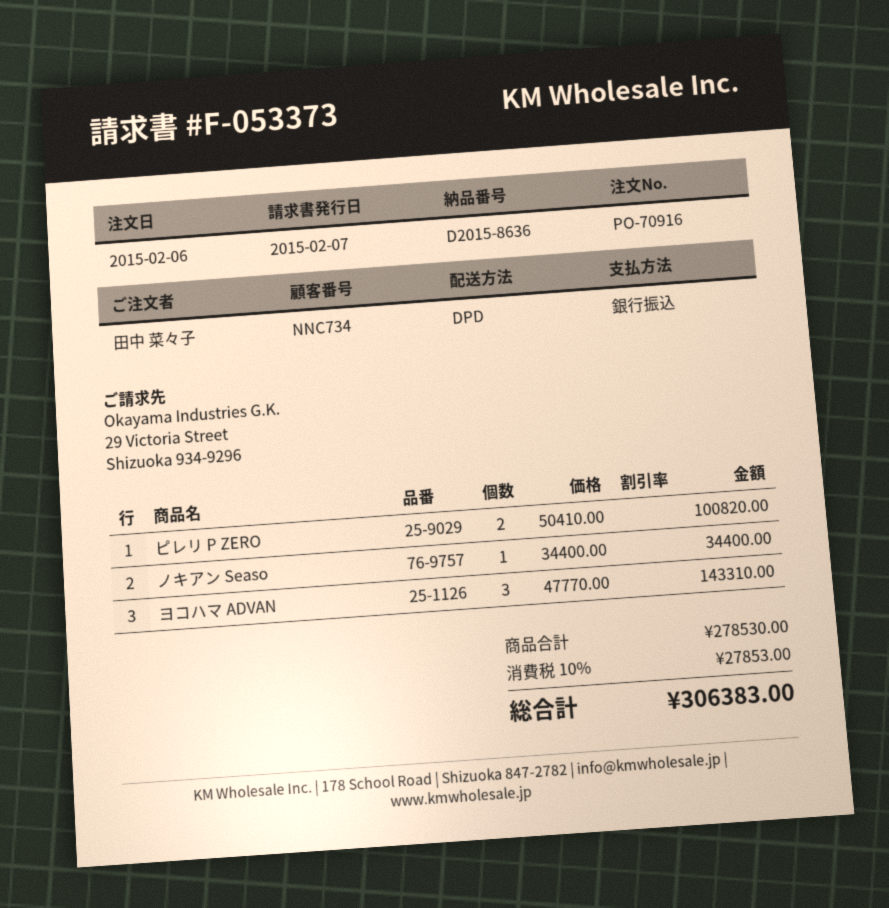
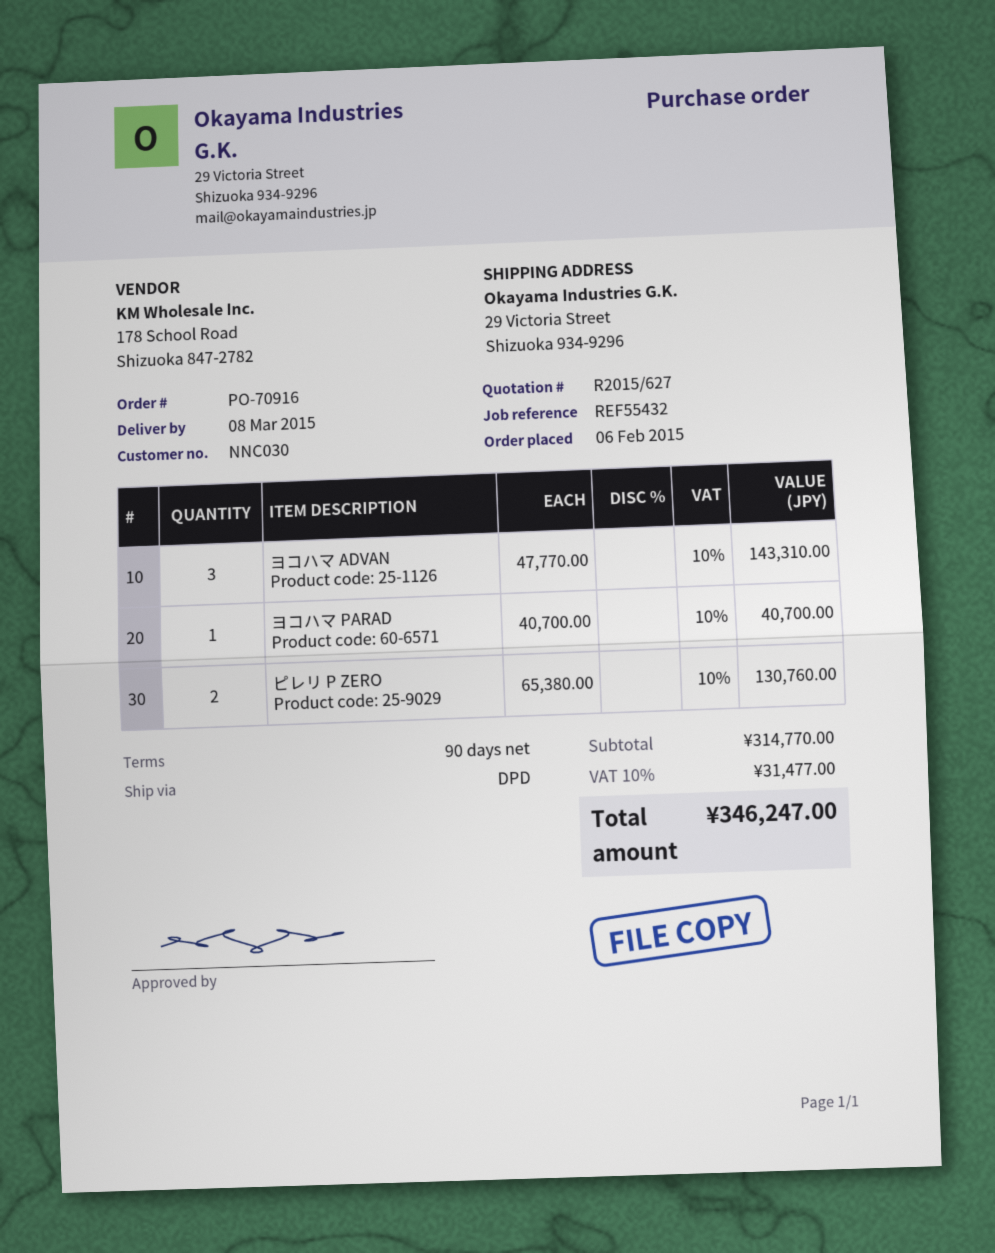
customer number: NNC734 -> NNC030
ピレリ P ZERO: 2 x 50410.00 = 100820.00 -> 2 x 65380.00 = 130760.00
ノキアン Seaso: 1 x 34400.00 = 34400.00 -> none
ヨコハマ PARAD: none -> 1 x 40700.00 = 40700.00
subtotal: 278530.00 -> 314770.00
tax: 10% = 27853.00 -> 10% = 31477.00
total: 306383.00 -> 346247.00

